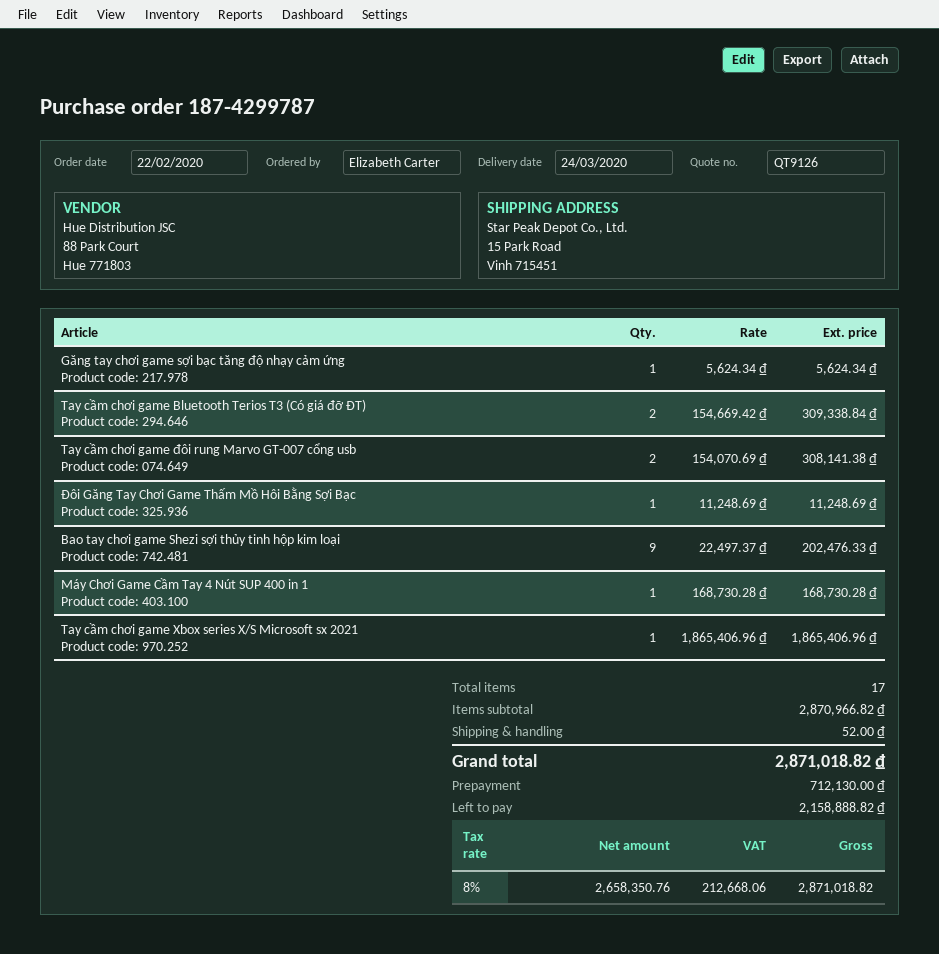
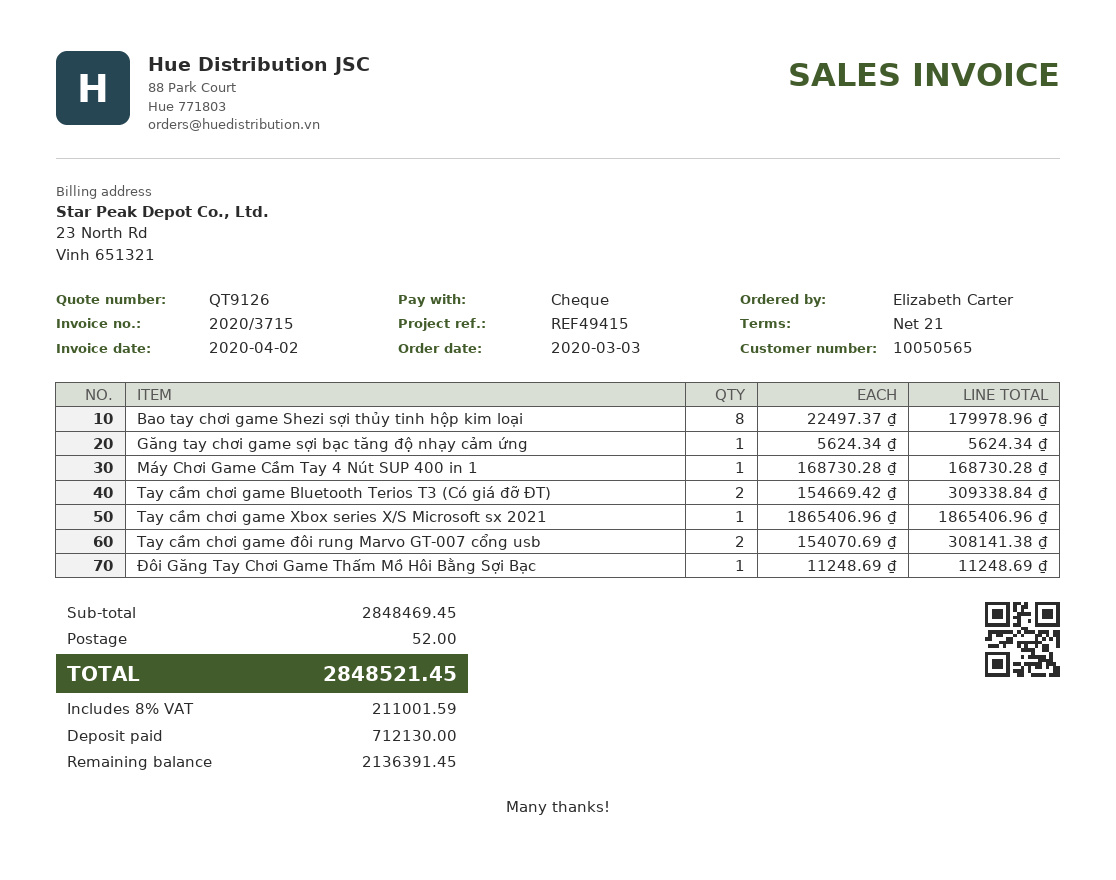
order date: 2020-02-22 -> 2020-03-03
Bao tay chơi game Shezi sợi thủy tinh hộp kim loại: 9 x 22497.37 = 202476.33 -> 8 x 22497.37 = 179978.96
subtotal: 2870966.82 -> 2848469.45
tax: 8% = 212668.06 -> 8% = 211001.59
total: 2871018.82 -> 2848521.45
balance: 2158888.82 -> 2136391.45

